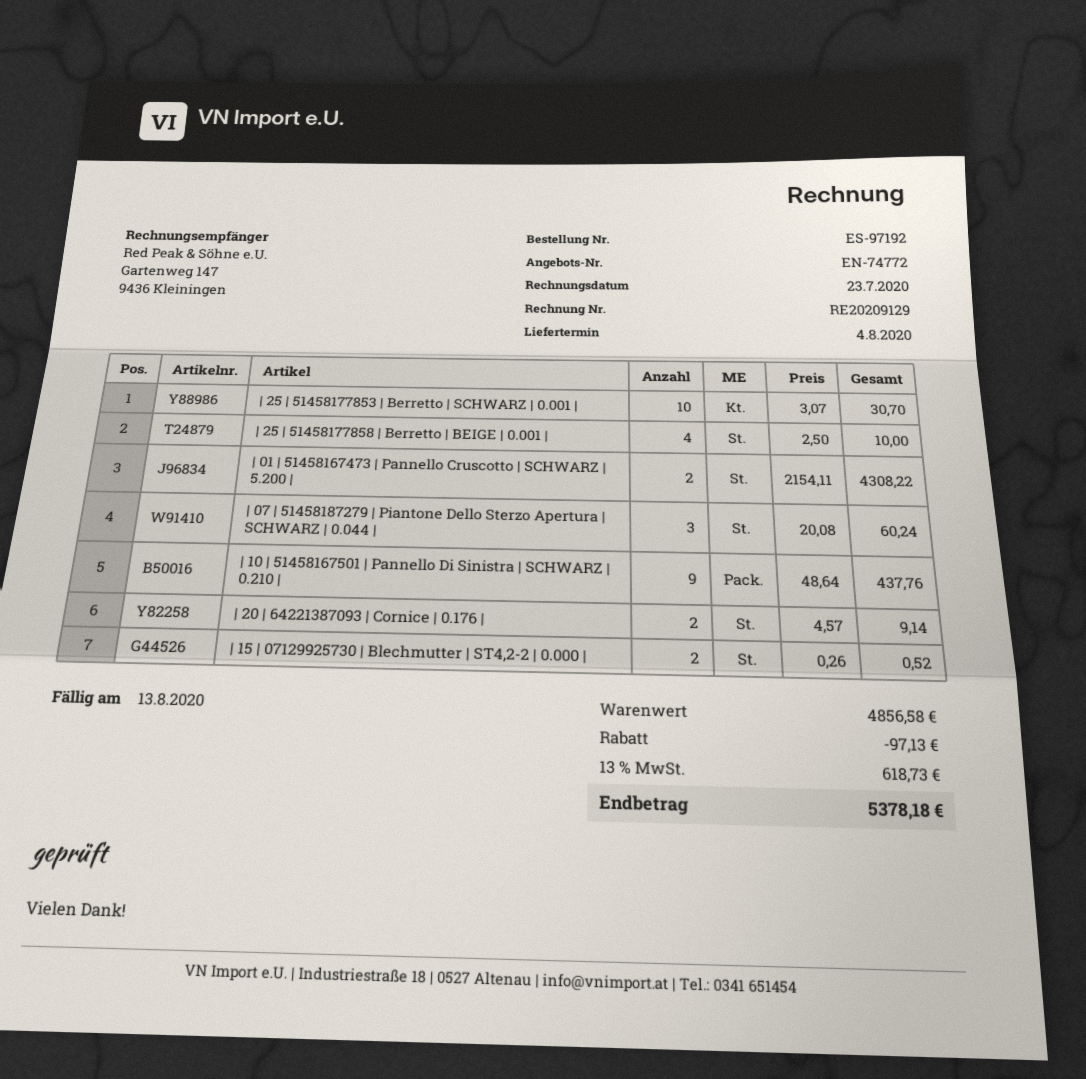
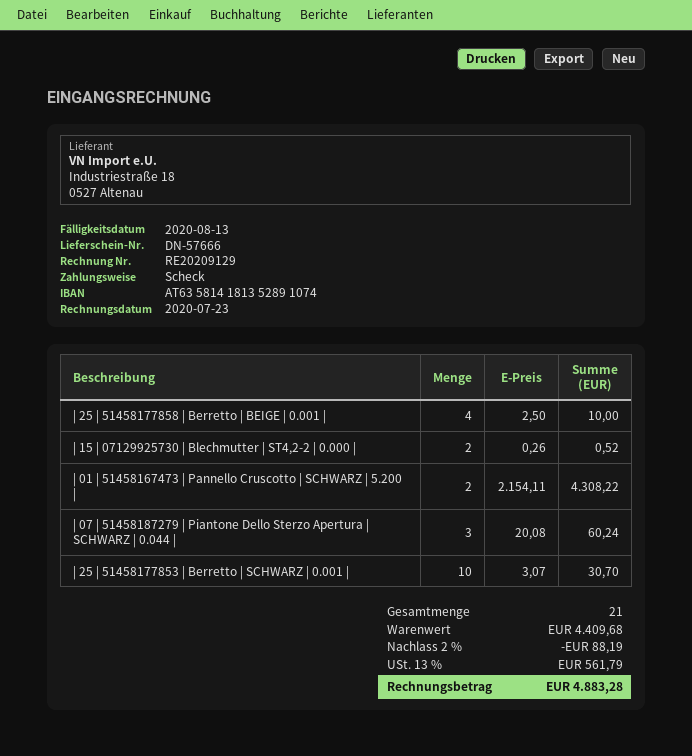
| 10 | 51458167501 | Pannello Di Sinistra | SCHWARZ | 0.210 |: 9 x 48.64 = 437.76 -> none
| 20 | 64221387093 | Cornice | 0.176 |: 2 x 4.57 = 9.14 -> none
subtotal: 4856.58 -> 4409.68
discount: 97.13 -> 88.19
tax: 13% = 618.73 -> 13% = 561.79
total: 5378.18 -> 4883.28

